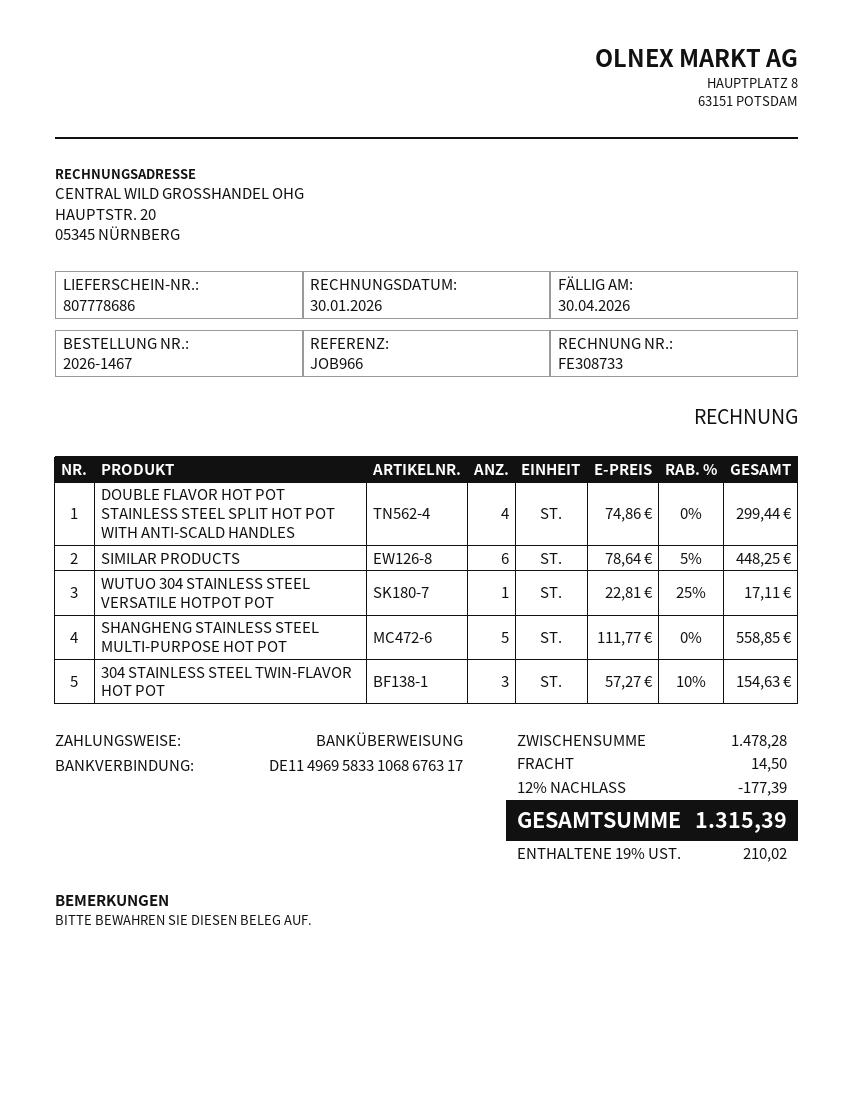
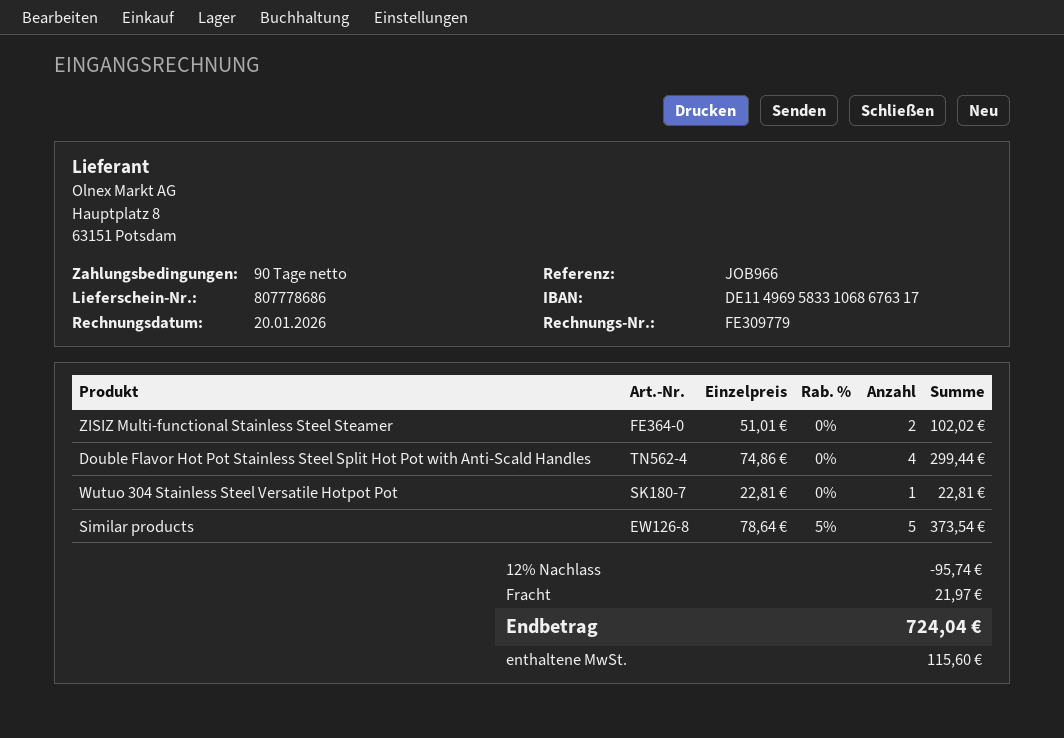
invoice number: FE308733 -> FE309779
invoice date: 2026-01-30 -> 2026-01-20
SIMILAR PRODUCTS: 6 x 78.64 - 5% = 448.25 -> 5 x 78.64 - 5% = 373.54
WUTUO 304 STAINLESS STEEL VERSATILE HOTPOT POT: 1 x 22.81 - 25% = 17.11 -> 1 x 22.81 = 22.81
SHANGHENG STAINLESS STEEL MULTI-PURPOSE HOT POT: 5 x 111.77 = 558.85 -> none
304 STAINLESS STEEL TWIN-FLAVOR HOT POT: 3 x 57.27 - 10% = 154.63 -> none
ZISIZ Multi-functional Stainless Steel Steamer: none -> 2 x 51.01 = 102.02
discount: 12% = 177.39 -> 12% = 95.74
shipping: 14.50 -> 21.97
tax: 210.02 -> 115.60
total: 1315.39 -> 724.04

